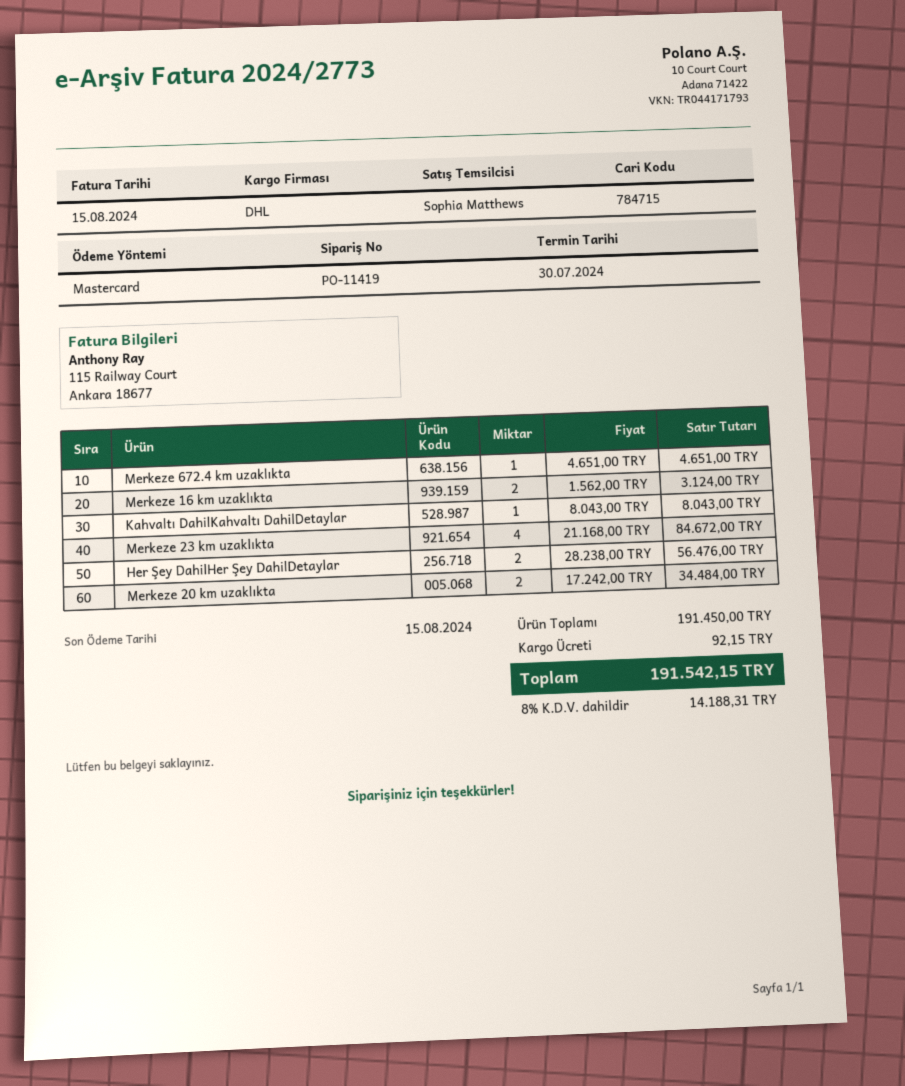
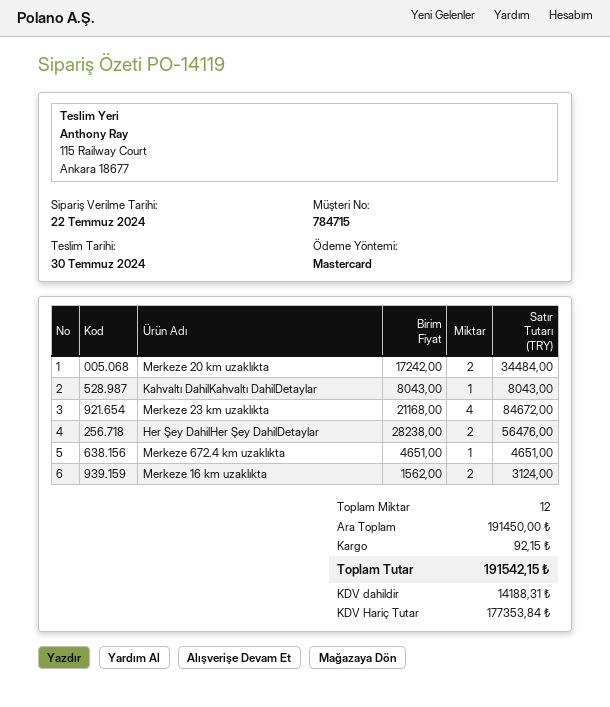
order number: PO-11419 -> PO-14119

